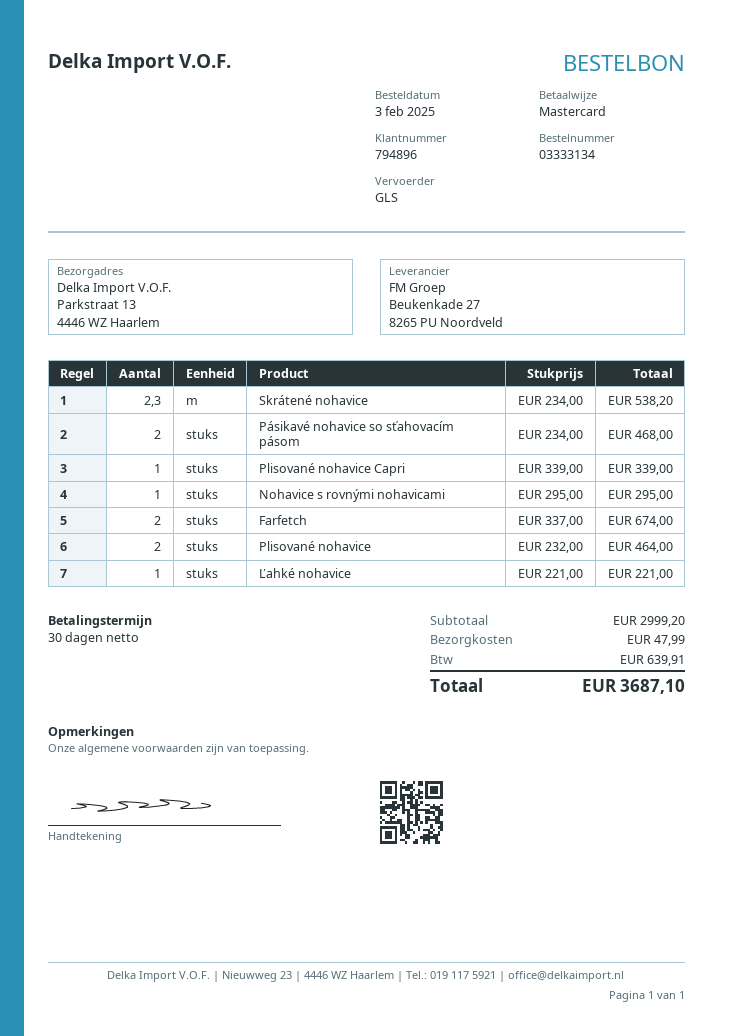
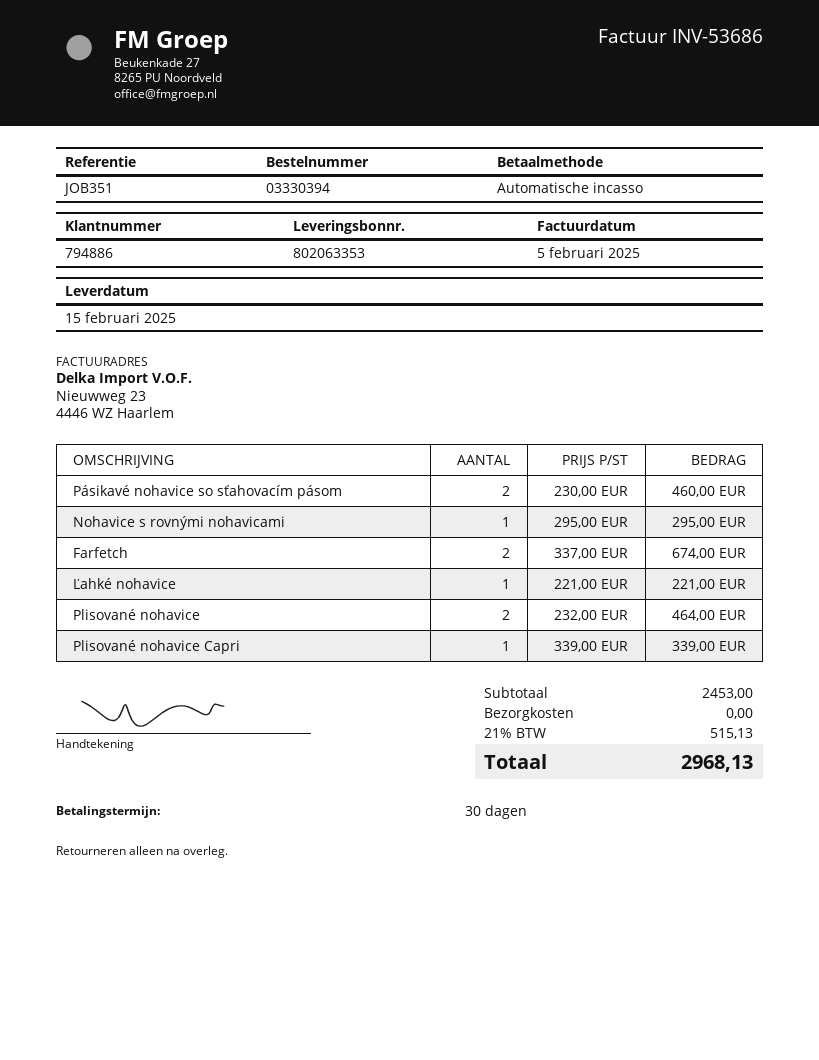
order number: 03333134 -> 03330394
customer number: 794896 -> 794886
payment method: Mastercard -> direct debit
Skrátené nohavice: 2.3 x 234.00 = 538.20 -> none
Pásikavé nohavice so sťahovacím pásom: 2 x 234.00 = 468.00 -> 2 x 230.00 = 460.00
subtotal: 2999.20 -> 2453.00
shipping: 47.99 -> 0.00
tax: 639.91 -> 515.13
total: 3687.10 -> 2968.13

